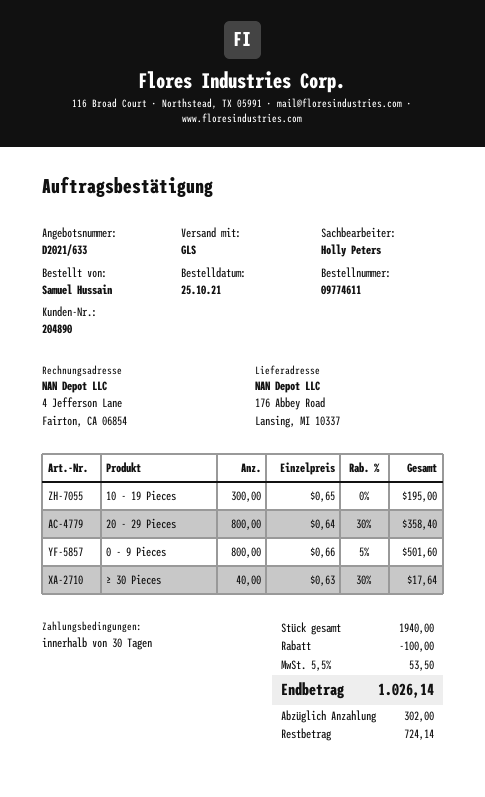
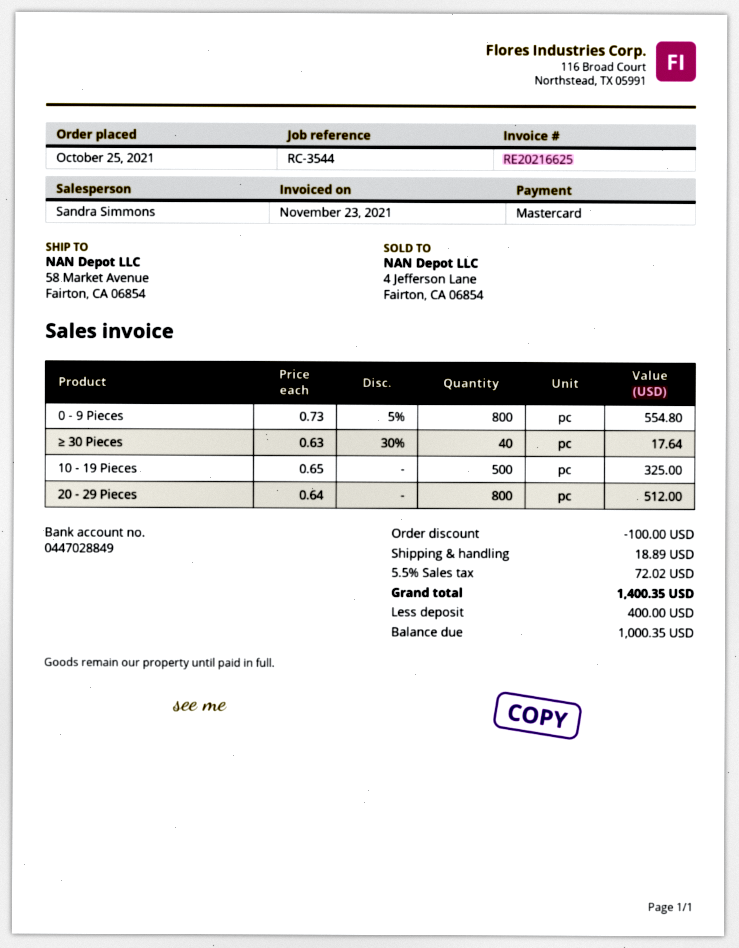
sales rep: Holly Peters -> Sandra Simmons
ship to: 176 Abbey Road, Lansing, MI 10337 -> 58 Market Avenue, Fairton, CA 06854
10 - 19 Pieces: 300 x 0.65 = 195.00 -> 500 x 0.65 = 325.00
20 - 29 Pieces: 800 x 0.64 - 30% = 358.40 -> 800 x 0.64 = 512.00
0 - 9 Pieces: 800 x 0.66 - 5% = 501.60 -> 800 x 0.73 - 5% = 554.80
shipping: none -> 18.89
tax: 5.5% = 53.50 -> 5.5% = 72.02
total: 1026.14 -> 1400.35
deposit: 302.00 -> 400.00
balance: 724.14 -> 1000.35

